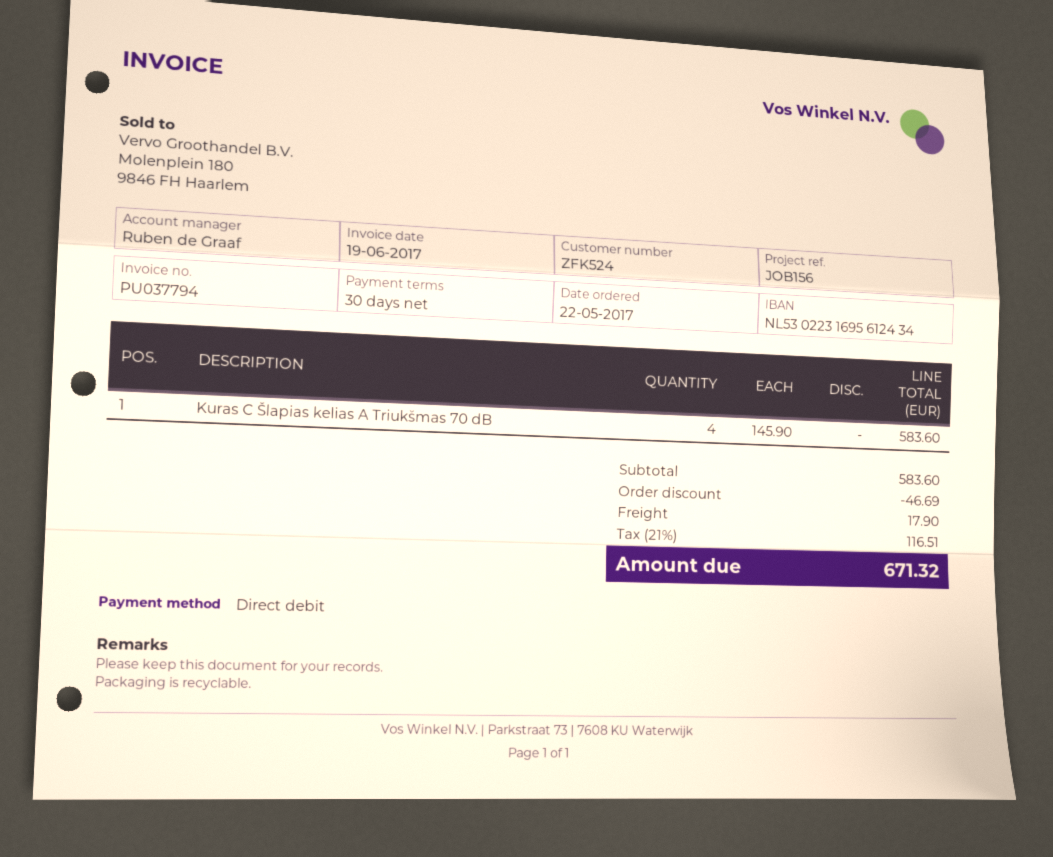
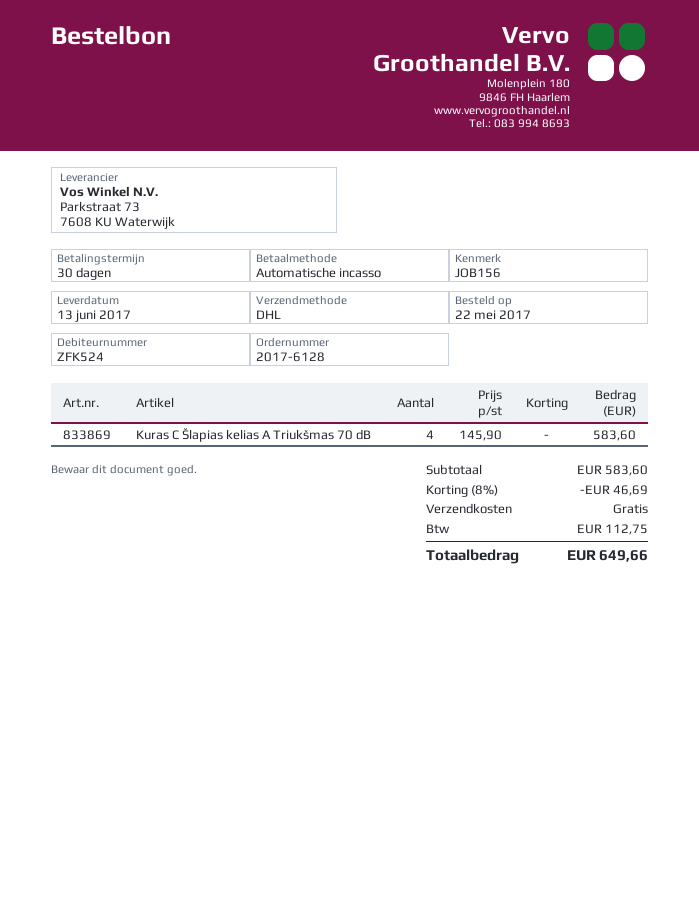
shipping: 17.90 -> 0.00
tax: 116.51 -> 112.75
total: 671.32 -> 649.66

